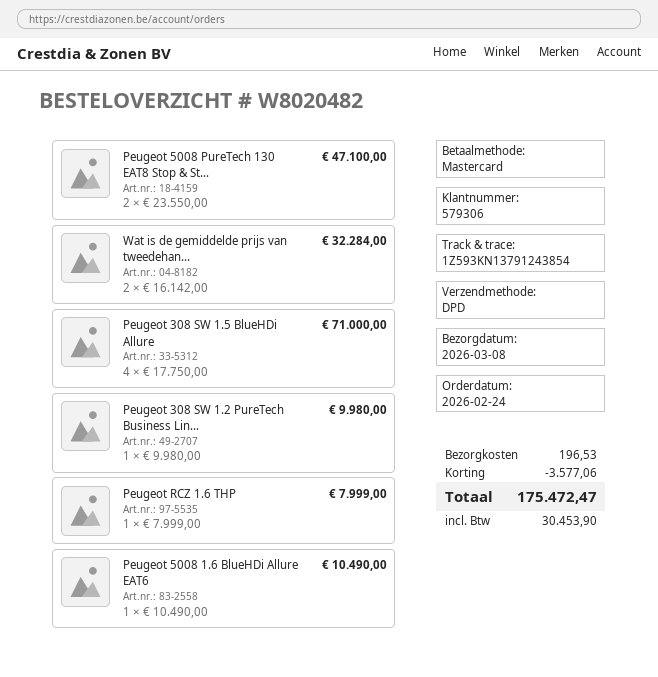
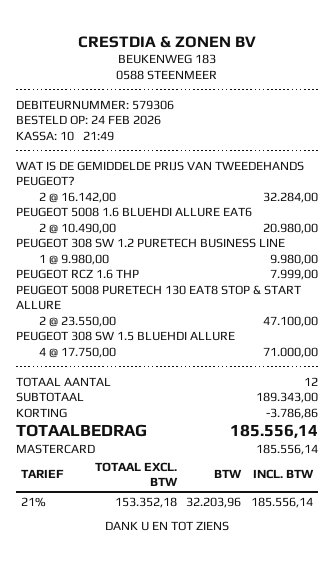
Peugeot 5008 1.6 BlueHDi Allure EAT6: 1 x 10490.00 = 10490.00 -> 2 x 10490.00 = 20980.00
discount: 3577.06 -> 3786.86
shipping: 196.53 -> none
tax: 30453.90 -> 32203.96
total: 175472.47 -> 185556.14

